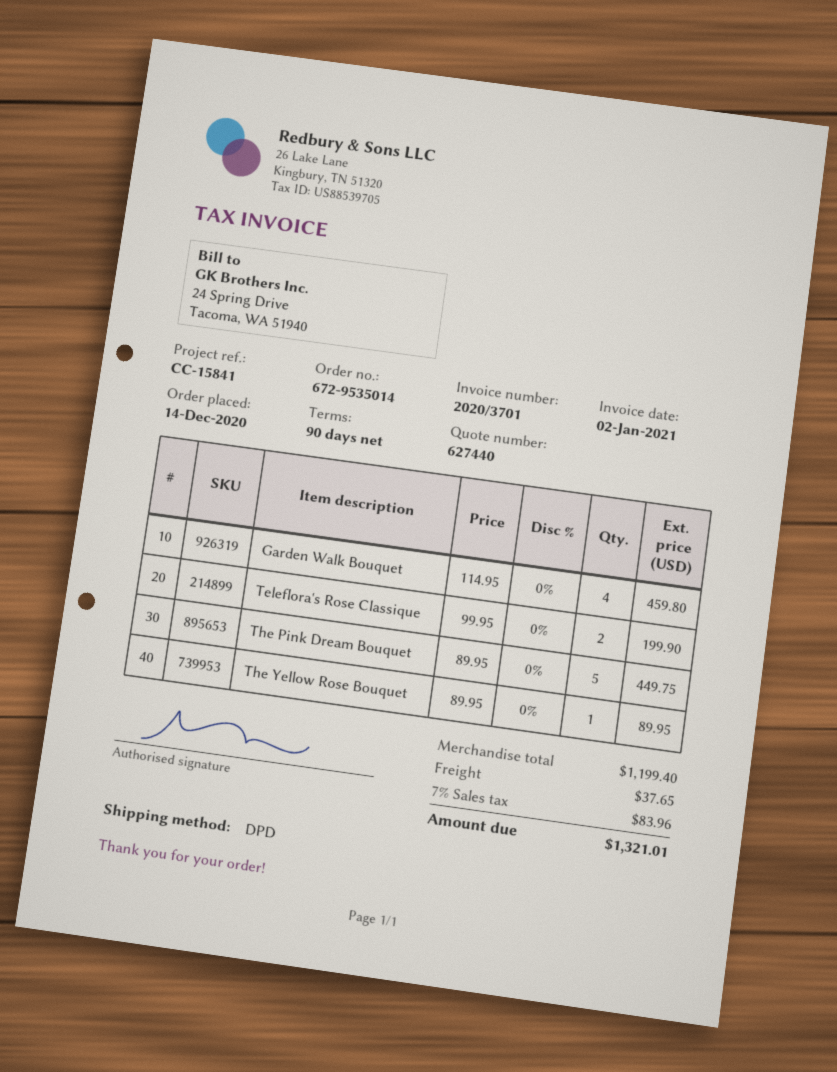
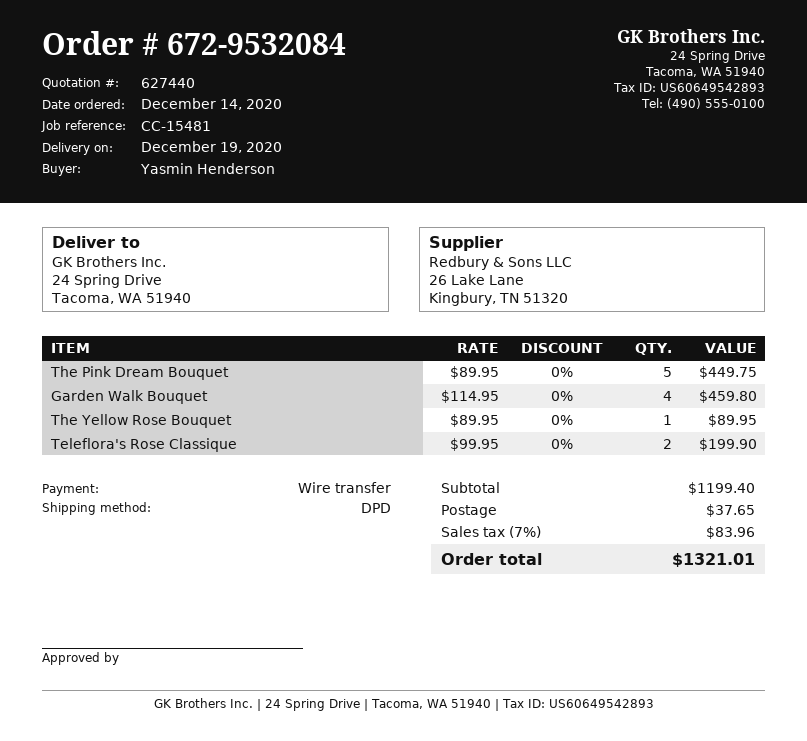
order number: 672-9535014 -> 672-9532084
reference: CC-15841 -> CC-15481

